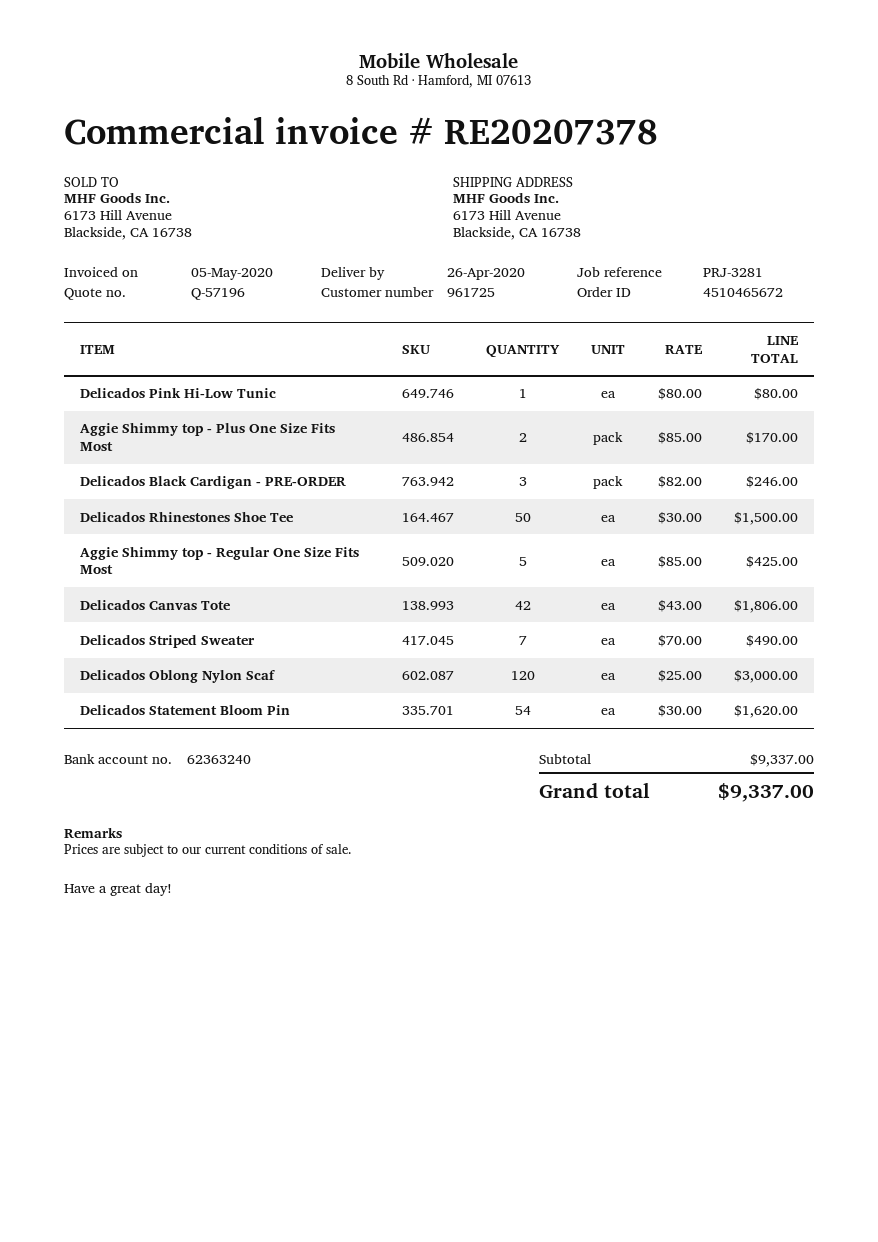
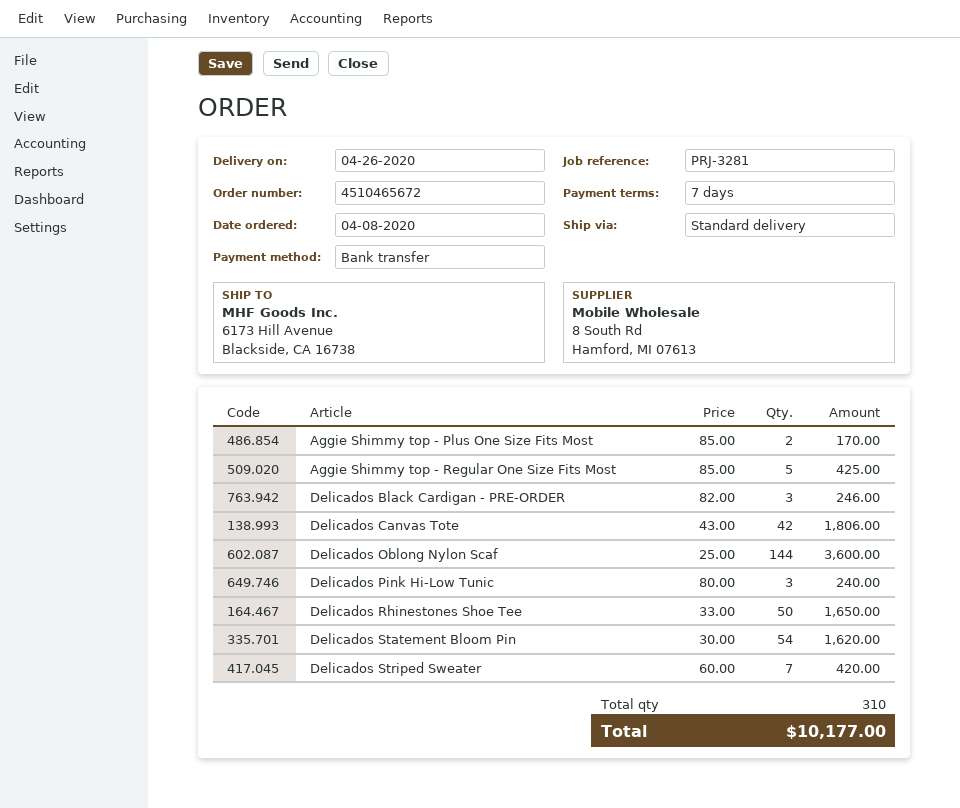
Delicados Pink Hi-Low Tunic: 1 x 80.00 = 80.00 -> 3 x 80.00 = 240.00
Delicados Rhinestones Shoe Tee: 50 x 30.00 = 1500.00 -> 50 x 33.00 = 1650.00
Delicados Striped Sweater: 7 x 70.00 = 490.00 -> 7 x 60.00 = 420.00
Delicados Oblong Nylon Scaf: 120 x 25.00 = 3000.00 -> 144 x 25.00 = 3600.00
total: 9337.00 -> 10177.00

